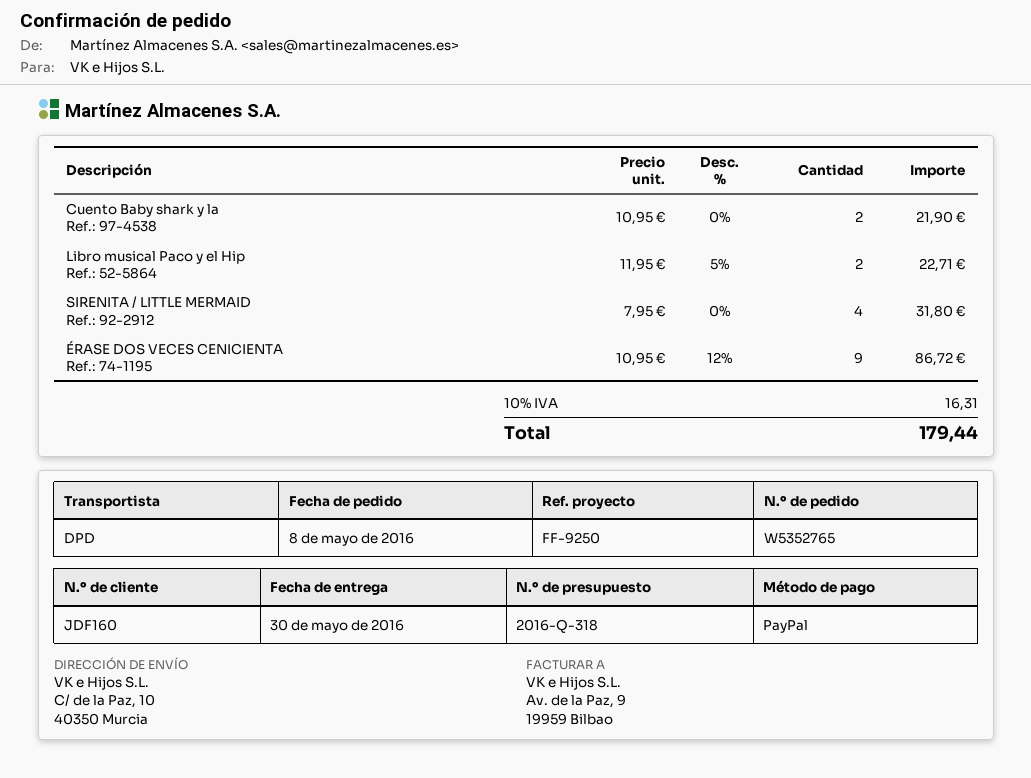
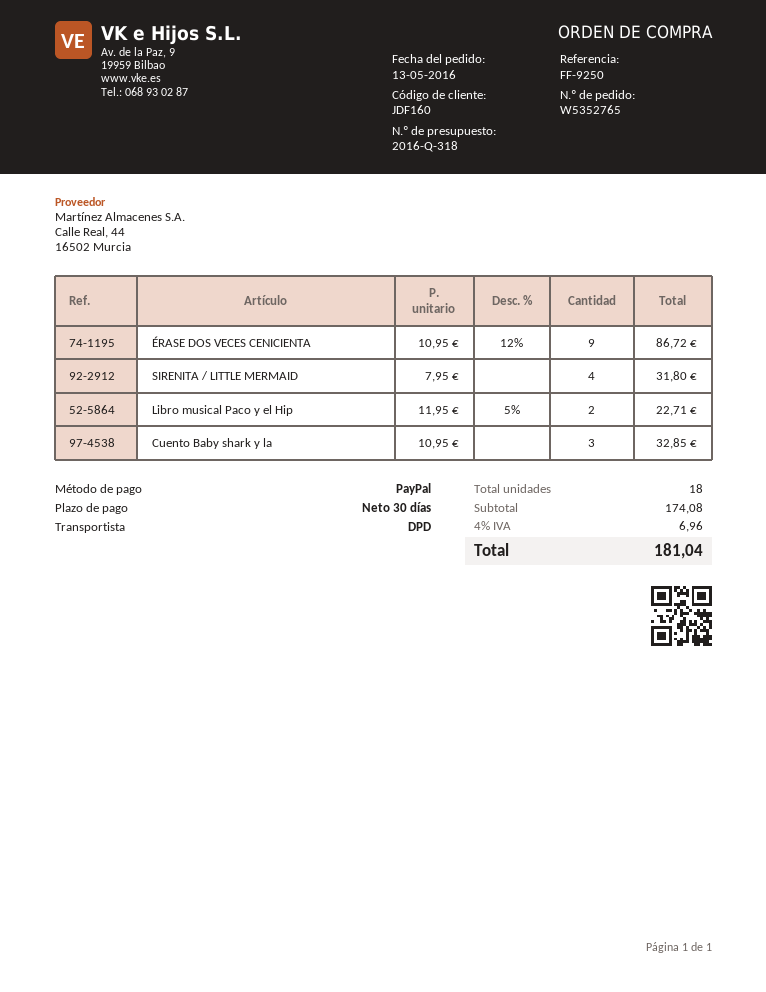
order date: 2016-05-08 -> 2016-05-13
Cuento Baby shark y la: 2 x 10.95 = 21.90 -> 3 x 10.95 = 32.85
tax: 10% = 16.31 -> 4% = 6.96
total: 179.44 -> 181.04

